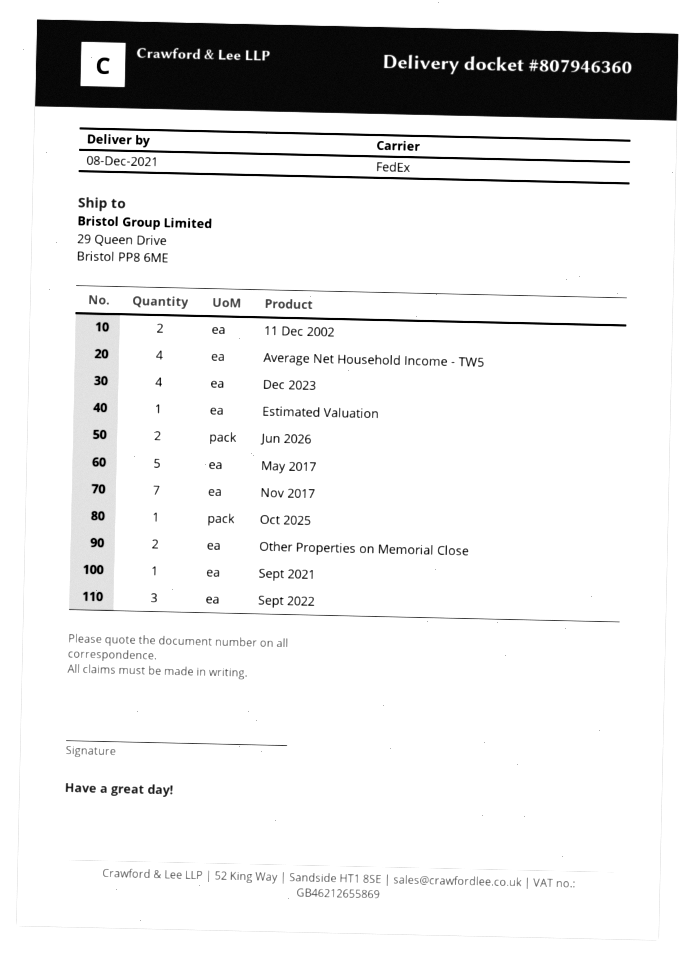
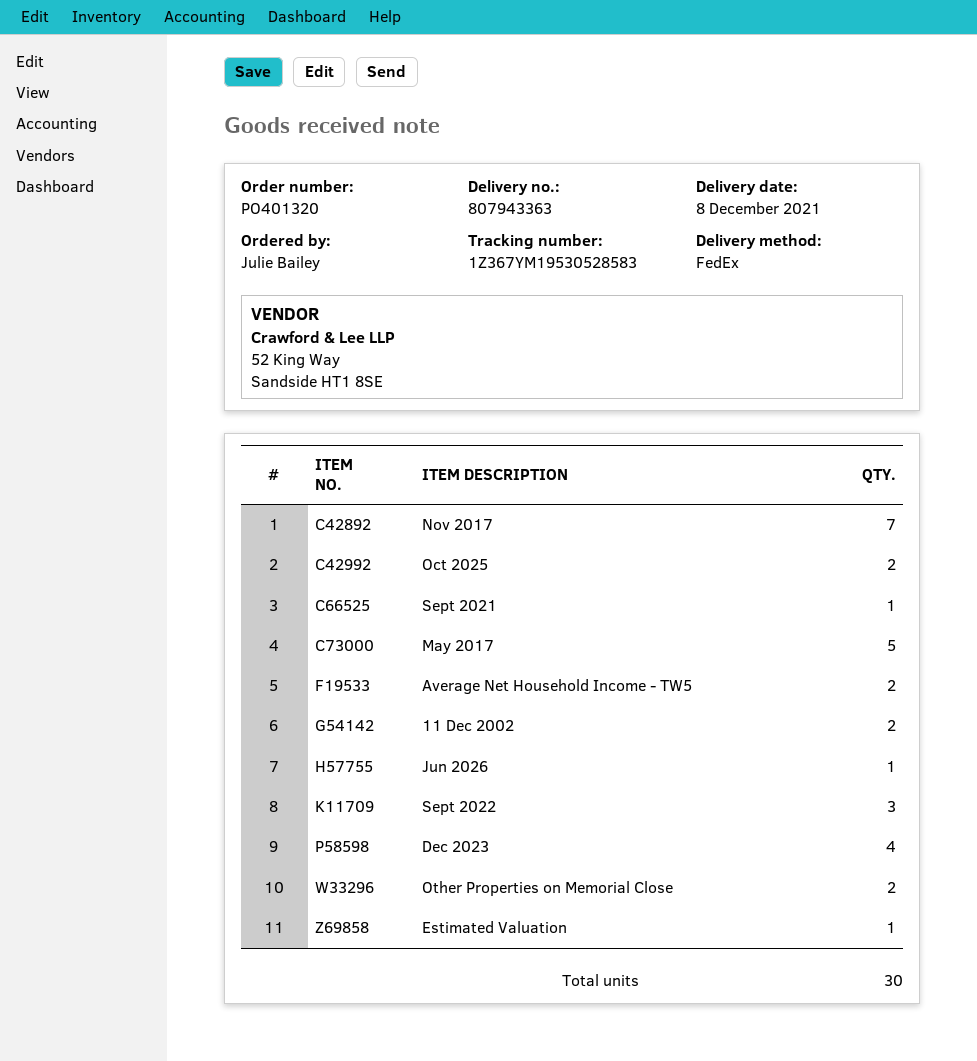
delivery note number: 807946360 -> 807943363
Average Net Household Income - TW5: 4 -> 2
Jun 2026: 2 -> 1
Oct 2025: 1 -> 2

